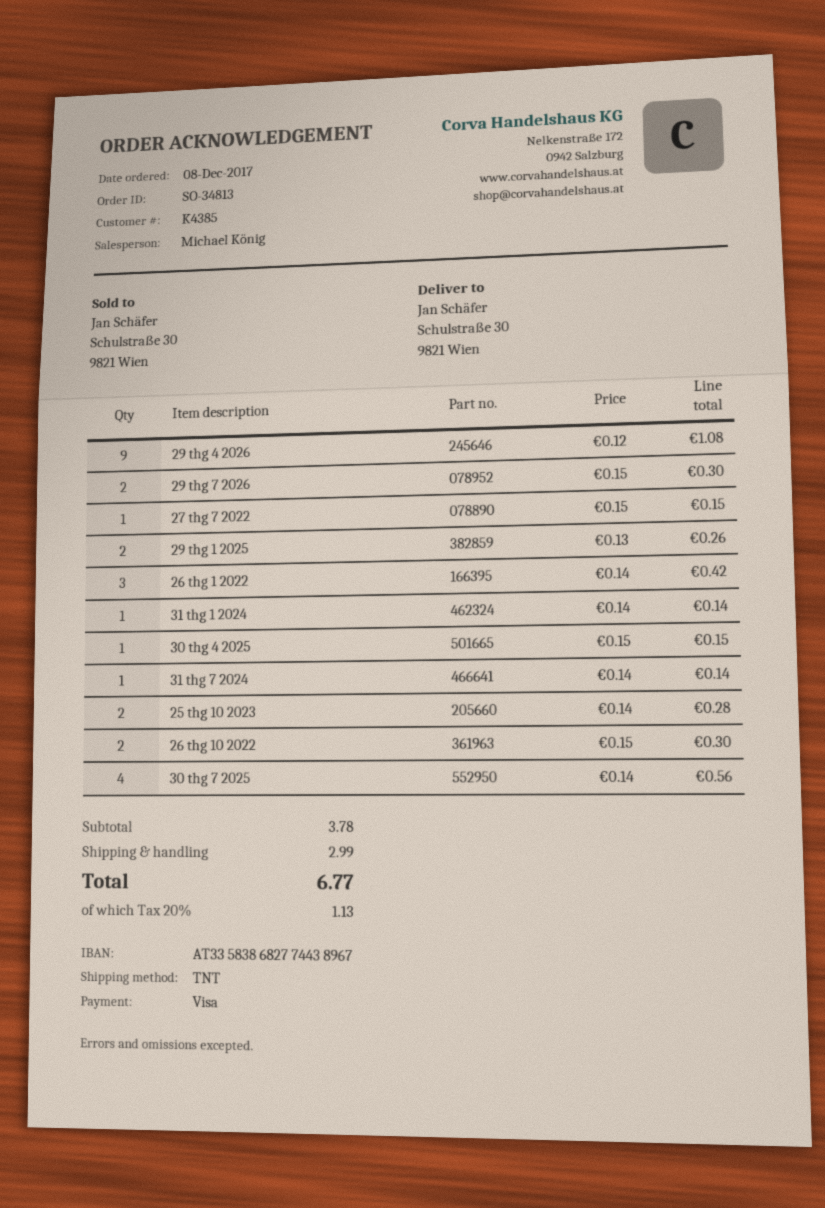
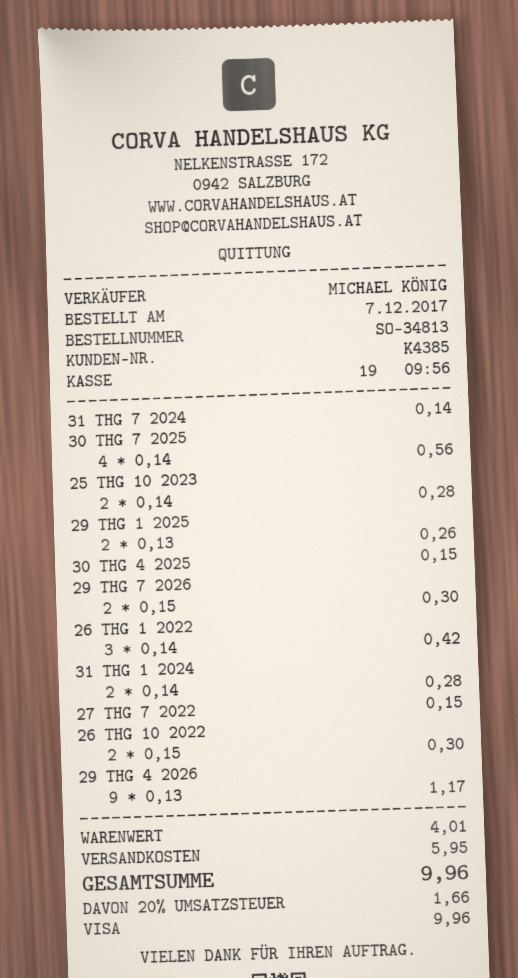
order date: 2017-12-08 -> 2017-12-07
29 thg 4 2026: 9 x 0.12 = 1.08 -> 9 x 0.13 = 1.17
31 thg 1 2024: 1 x 0.14 = 0.14 -> 2 x 0.14 = 0.28
subtotal: 3.78 -> 4.01
shipping: 2.99 -> 5.95
tax: 20% = 1.13 -> 20% = 1.66
total: 6.77 -> 9.96

